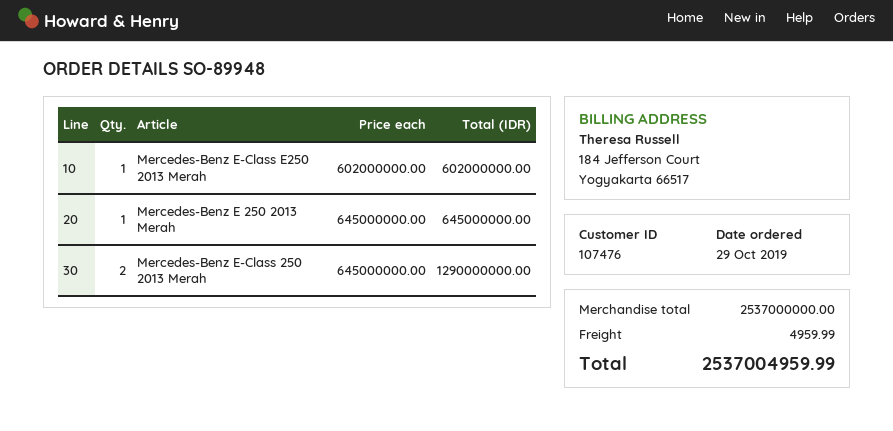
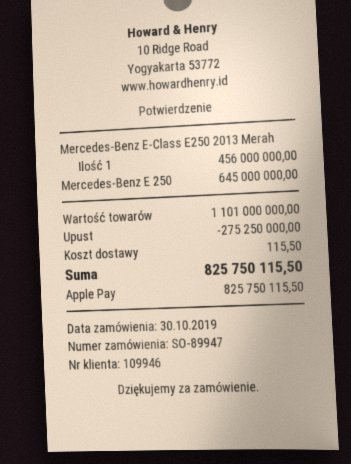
order number: SO-89948 -> SO-89947
order date: 2019-10-29 -> 2019-10-30
customer number: 107476 -> 109946
Mercedes-Benz E-Class E250 2013 Merah: 1 for 602000000.00 -> 1 for 456000000.00
Mercedes-Benz E-Class 250 2013 Merah: 2 for 1290000000.00 -> none
subtotal: 2537000000.00 -> 1101000000.00
discount: none -> 275250000.00
shipping: 4959.99 -> 115.50
total: 2537004959.99 -> 825750115.50

